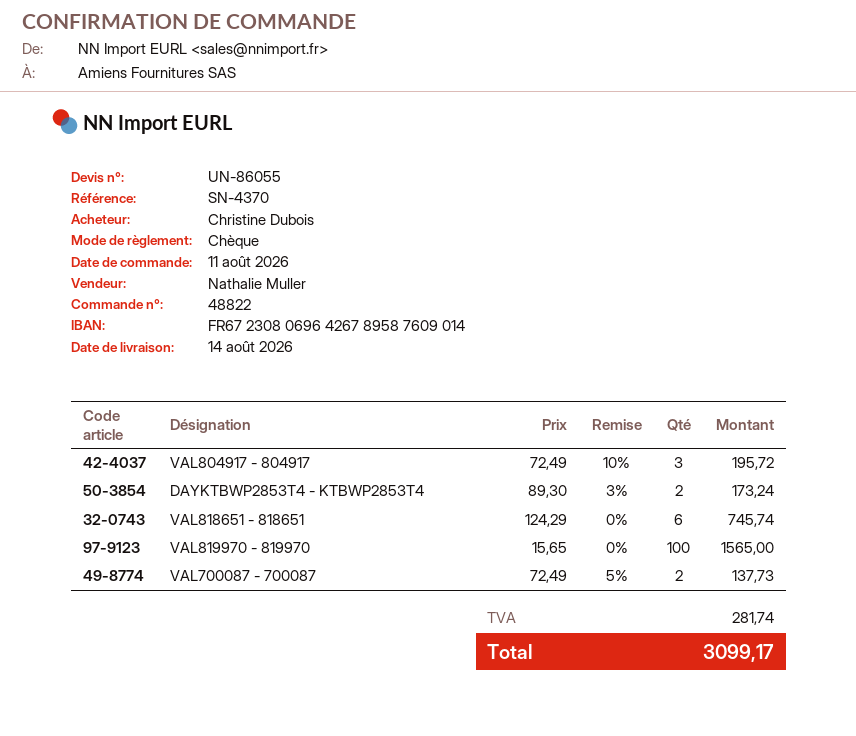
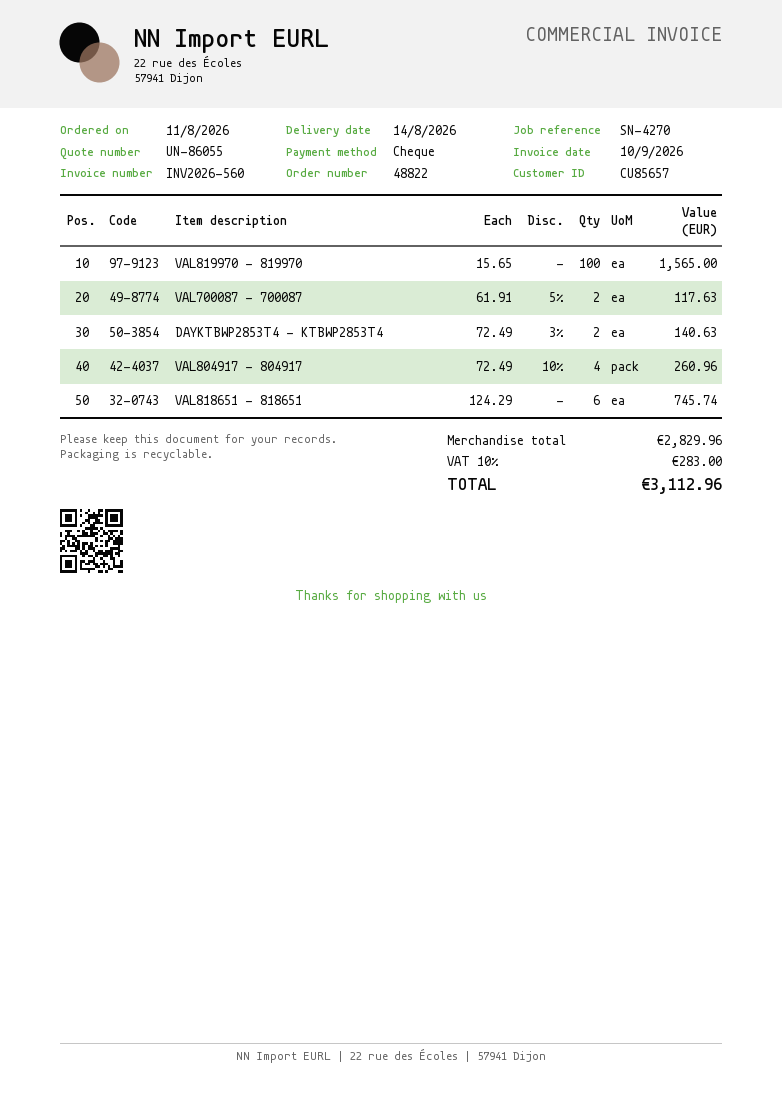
reference: SN-4370 -> SN-4270
VAL804917 - 804917: 3 x 72.49 - 10% = 195.72 -> 4 x 72.49 - 10% = 260.96
DAYKTBWP2853T4 - KTBWP2853T4: 2 x 89.30 - 3% = 173.24 -> 2 x 72.49 - 3% = 140.63
VAL700087 - 700087: 2 x 72.49 - 5% = 137.73 -> 2 x 61.91 - 5% = 117.63
tax: 281.74 -> 283.00
total: 3099.17 -> 3112.96

